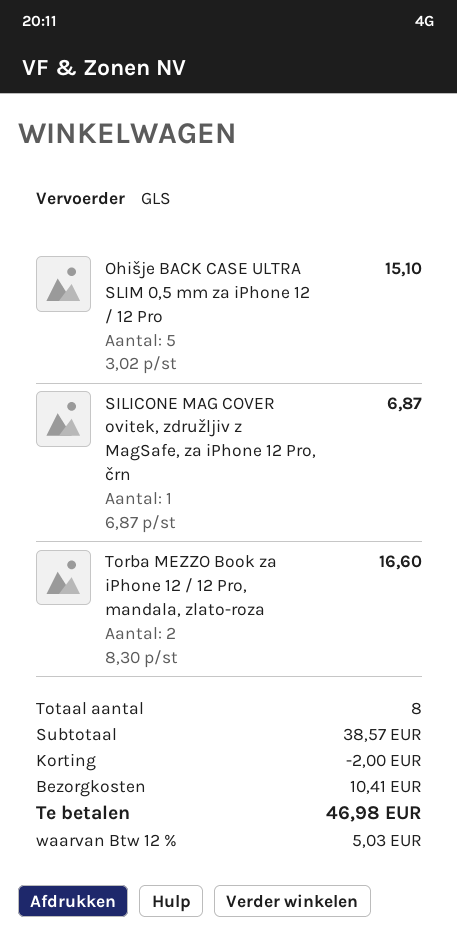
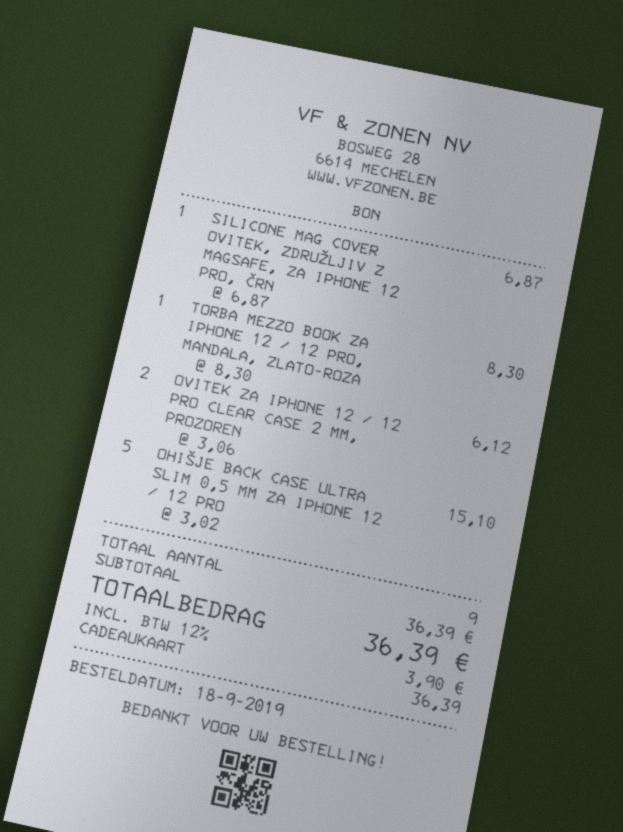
Torba MEZZO Book za iPhone 12 / 12 Pro, mandala, zlato-roza: 2 x 8.30 = 16.60 -> 1 x 8.30 = 8.30
OVITEK ZA IPHONE 12 / 12 PRO CLEAR CASE 2 MM, PROZOREN: none -> 2 x 3.06 = 6.12
total quantity: 8 -> 9
subtotal: 38.57 -> 36.39
discount: 2.00 -> none
shipping: 10.41 -> none
tax: 12% = 5.03 -> 12% = 3.90
total: 46.98 -> 36.39

